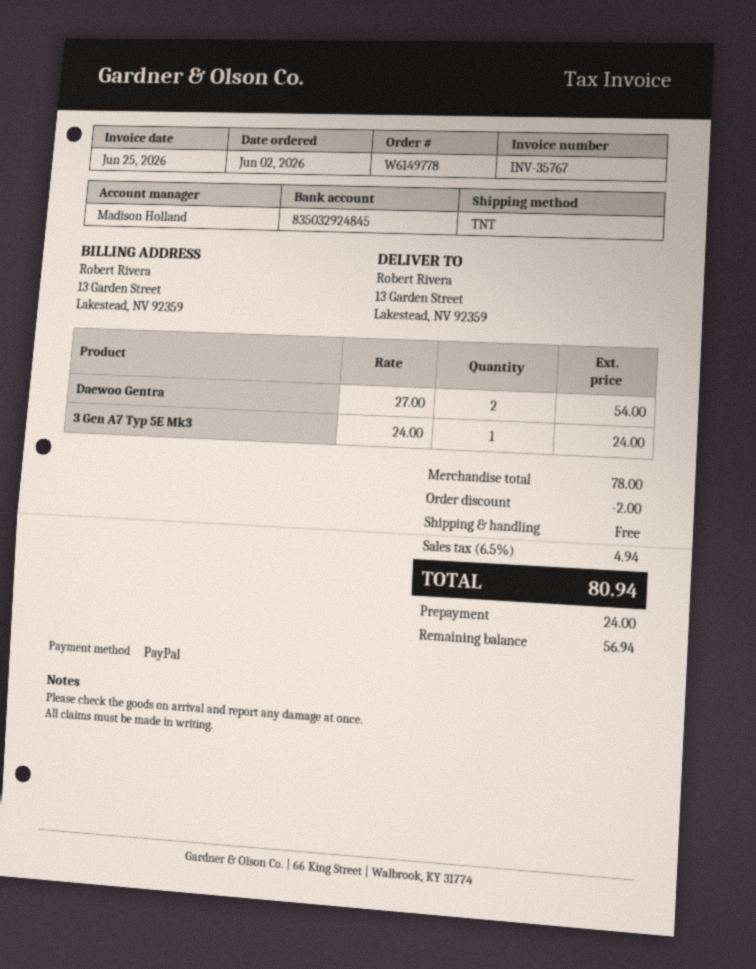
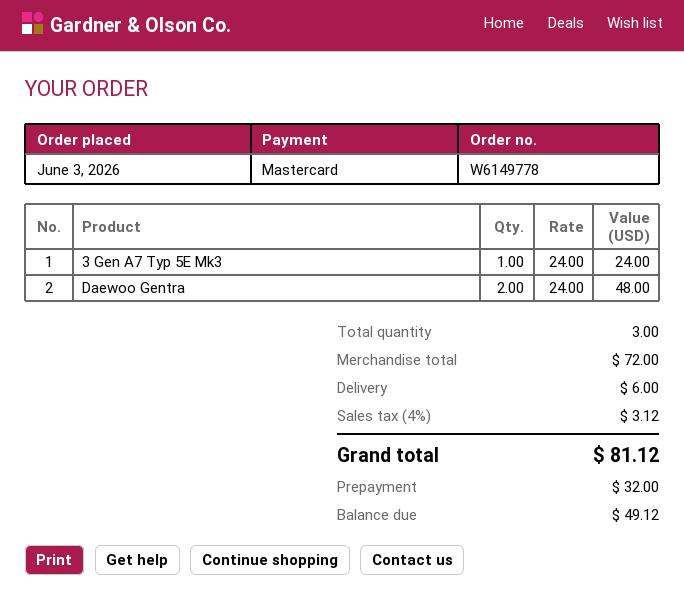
order date: 2026-06-02 -> 2026-06-03
payment method: PayPal -> Mastercard
Daewoo Gentra: 2 x 27.00 = 54.00 -> 2 x 24.00 = 48.00
subtotal: 78.00 -> 72.00
discount: 2.00 -> none
shipping: 0.00 -> 6.00
tax: 6.5% = 4.94 -> 4% = 3.12
total: 80.94 -> 81.12
deposit: 24.00 -> 32.00
balance: 56.94 -> 49.12

